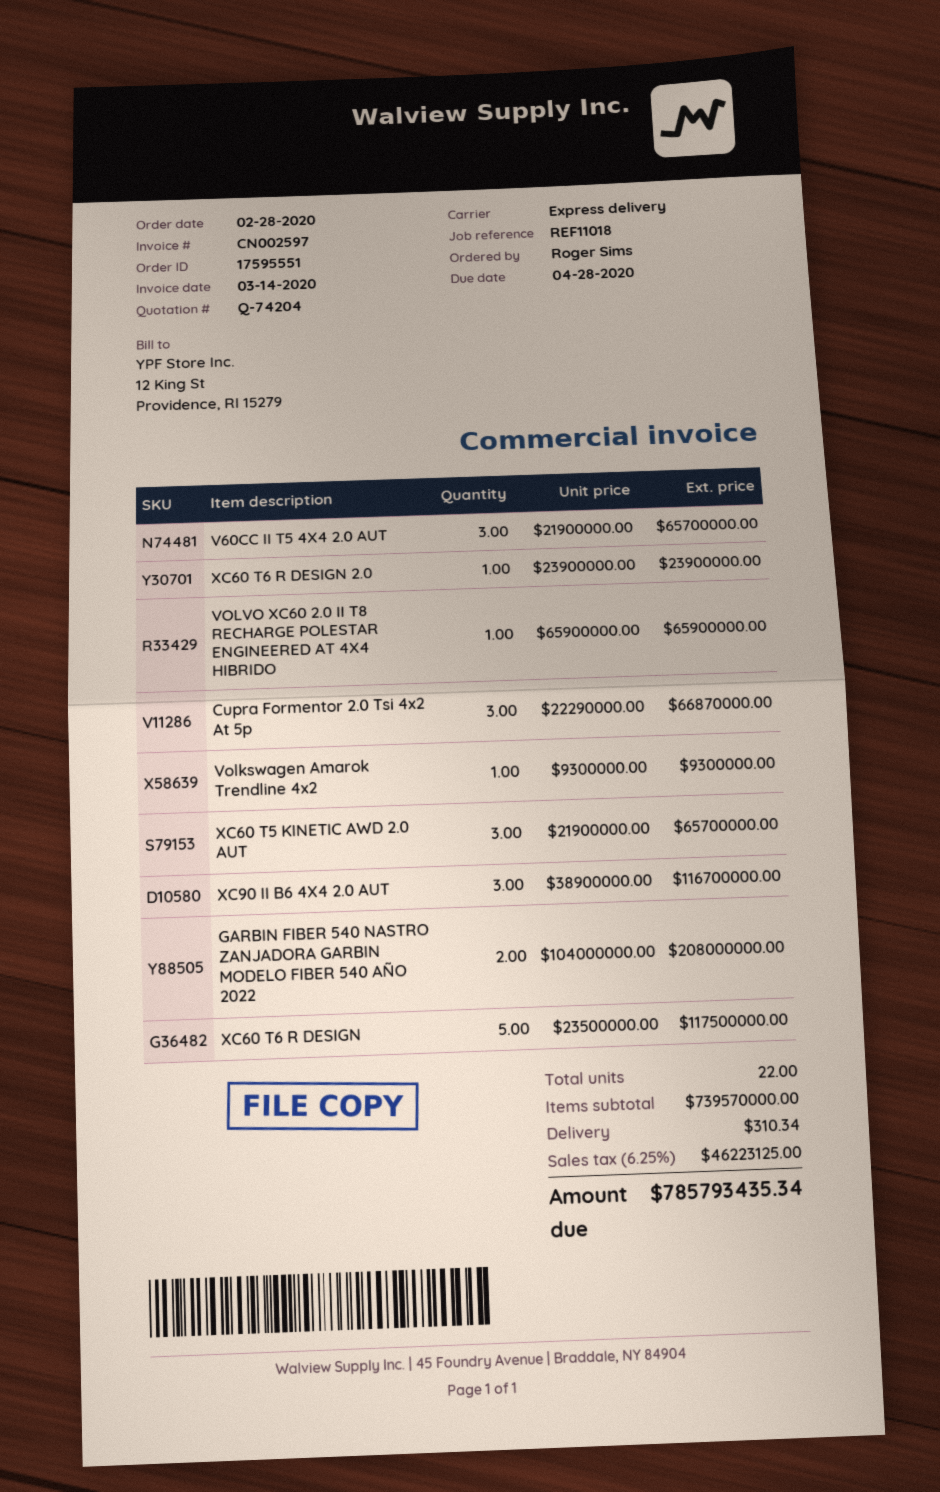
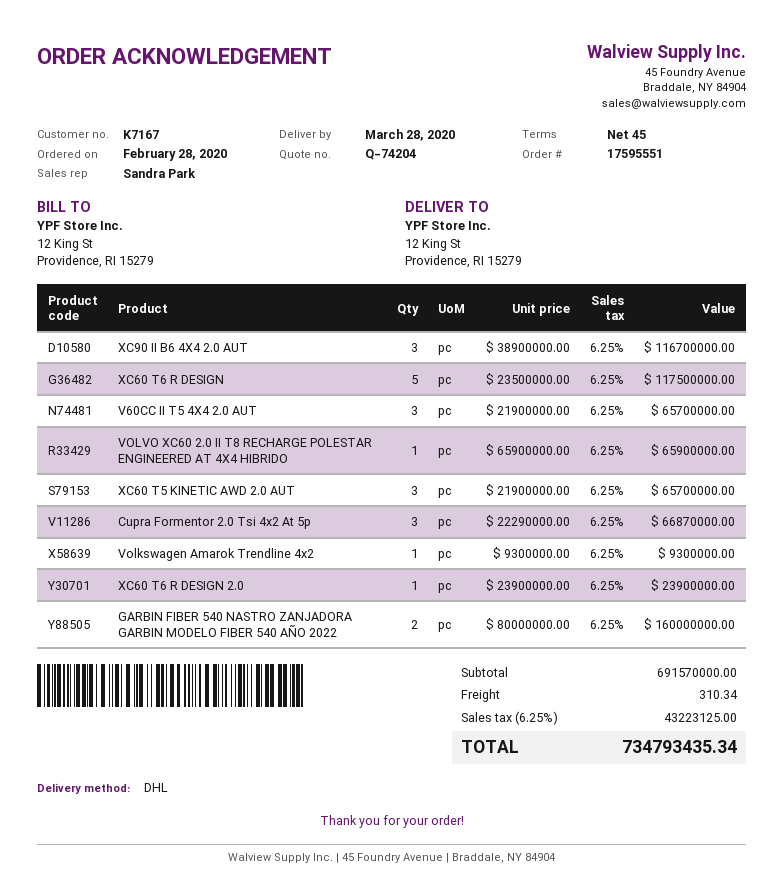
shipping method: express -> DHL
GARBIN FIBER 540 NASTRO ZANJADORA GARBIN MODELO FIBER 540 AÑO 2022: 2 x 104000000.00 = 208000000.00 -> 2 x 80000000.00 = 160000000.00
subtotal: 739570000.00 -> 691570000.00
tax: 6.25% = 46223125.00 -> 6.25% = 43223125.00
total: 785793435.34 -> 734793435.34

